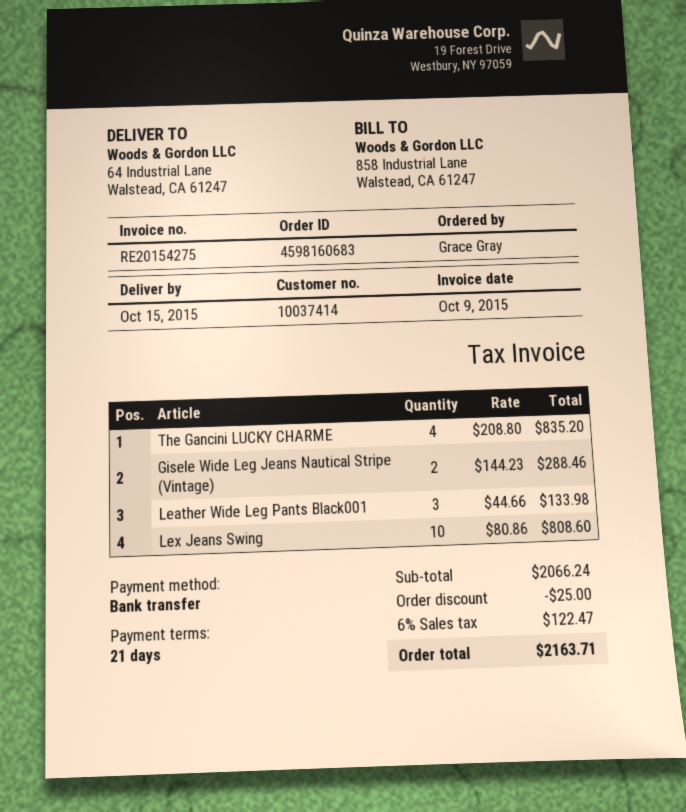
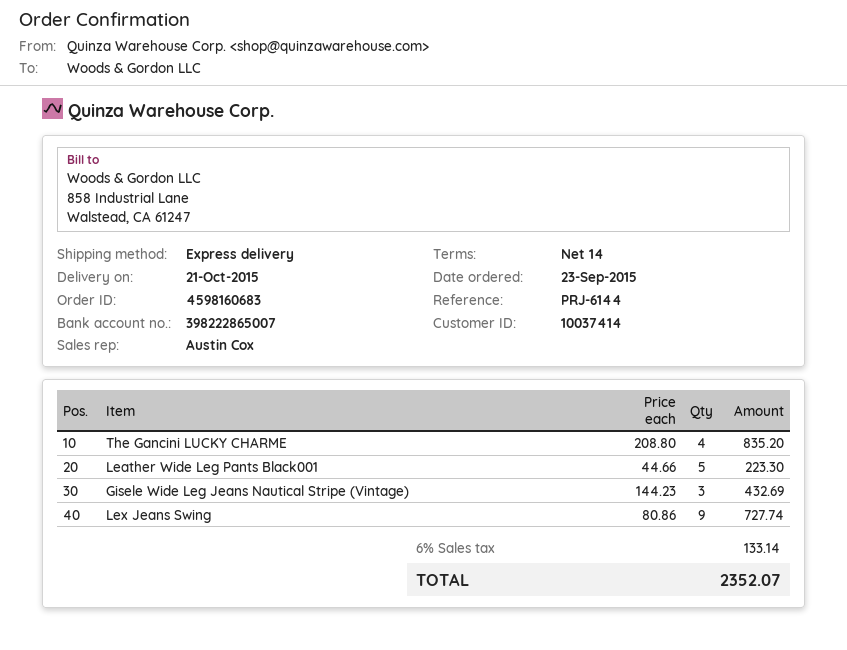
delivery date: 2015-10-15 -> 2015-10-21
payment terms: 21 days -> 14 days
Gisele Wide Leg Jeans Nautical Stripe (Vintage): 2 x 144.23 = 288.46 -> 3 x 144.23 = 432.69
Leather Wide Leg Pants Black001: 3 x 44.66 = 133.98 -> 5 x 44.66 = 223.30
Lex Jeans Swing: 10 x 80.86 = 808.60 -> 9 x 80.86 = 727.74
discount: 25.00 -> none
tax: 6% = 122.47 -> 6% = 133.14
total: 2163.71 -> 2352.07

